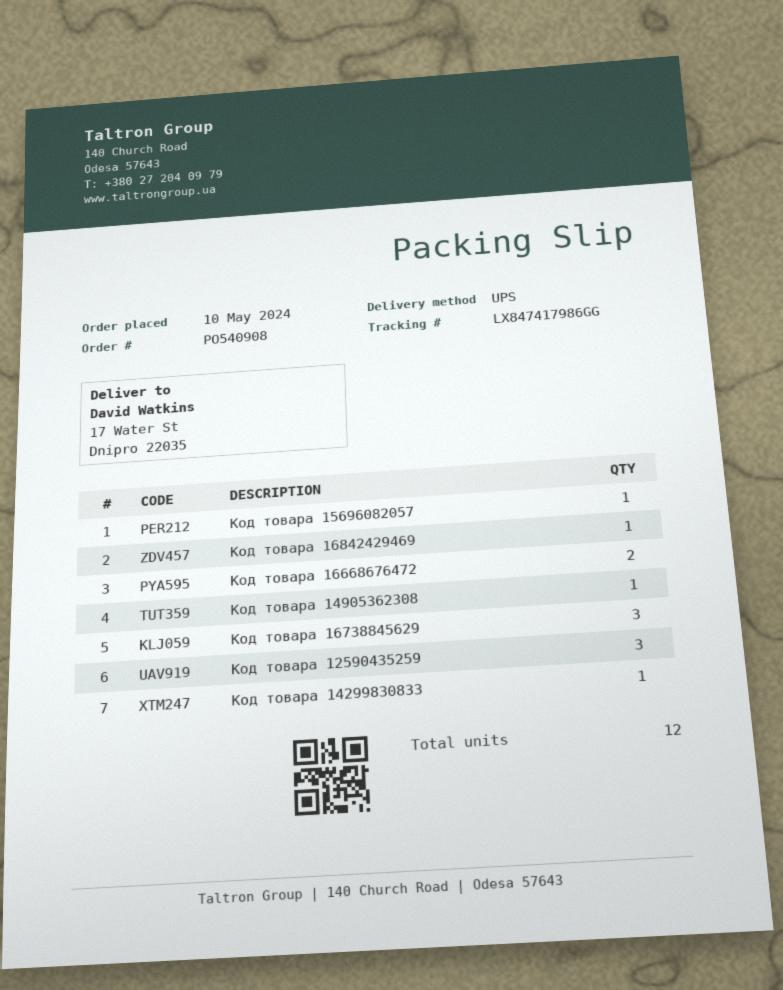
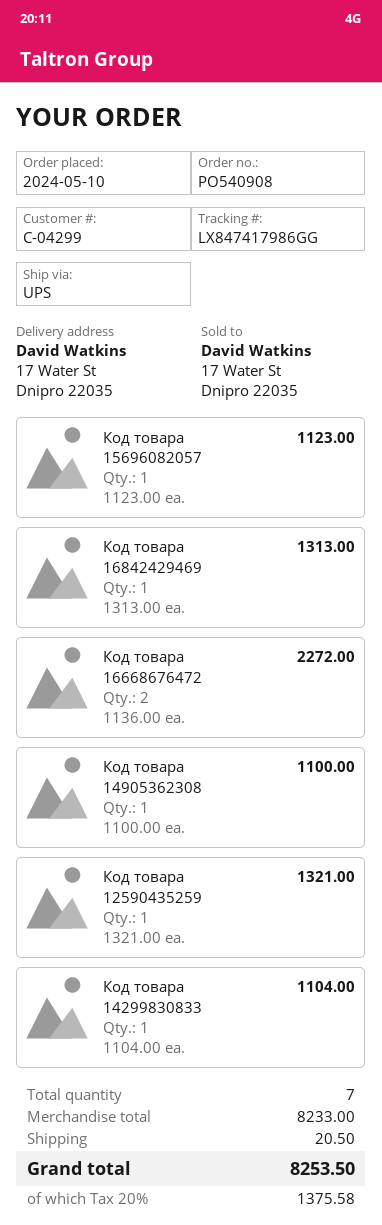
Код товара 16738845629: 3 -> none
Код товара 12590435259: 3 -> 1
total quantity: 12 -> 7

